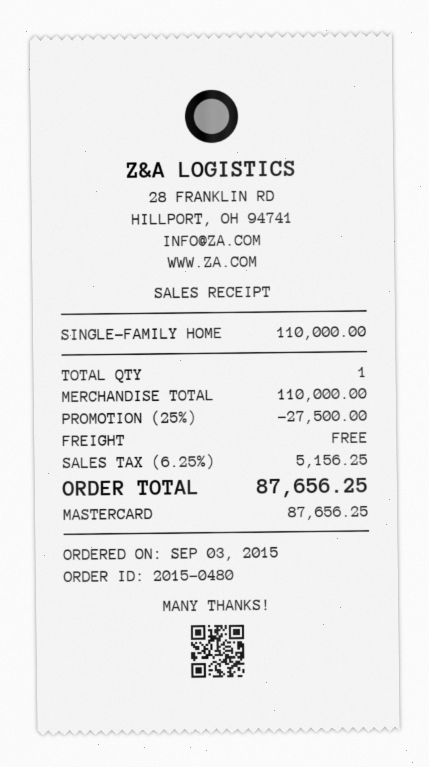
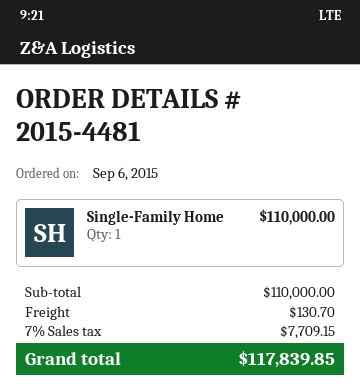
order number: 2015-0480 -> 2015-4481
order date: 2015-09-03 -> 2015-09-06
discount: 25% = 27500.00 -> none
shipping: 0.00 -> 130.70
tax: 6.25% = 5156.25 -> 7% = 7709.15
total: 87656.25 -> 117839.85

